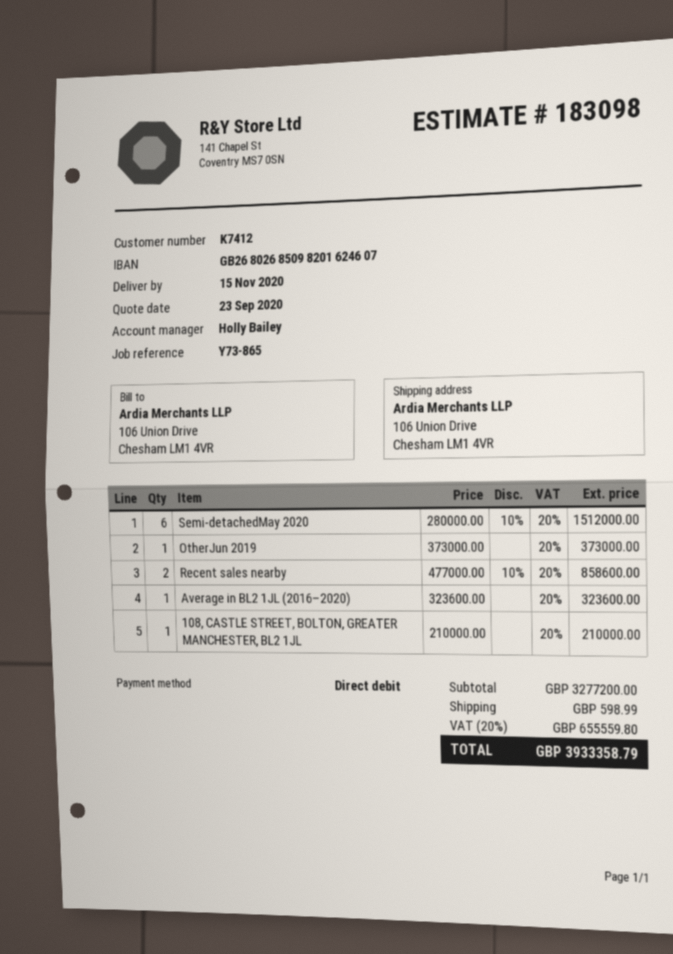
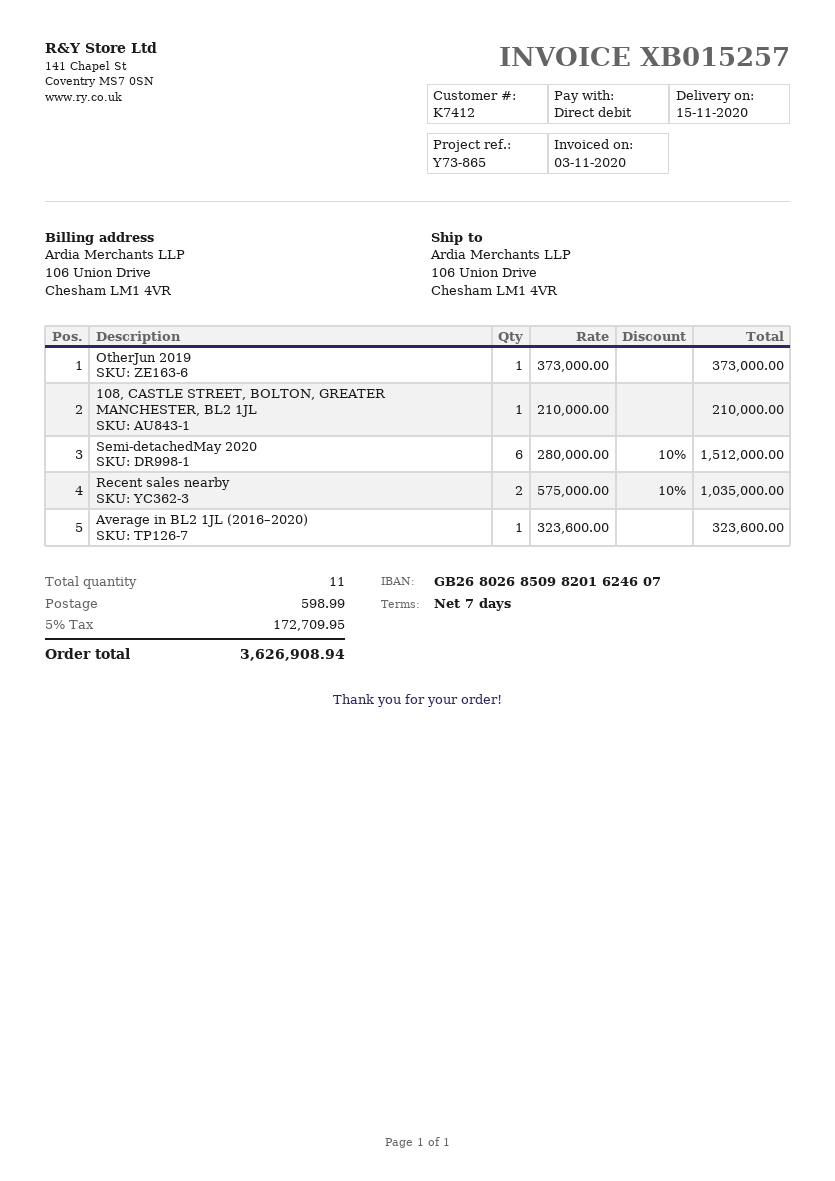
Recent sales nearby: 2 x 477000.00 - 10% = 858600.00 -> 2 x 575000.00 - 10% = 1035000.00
tax: 20% = 655559.80 -> 5% = 172709.95
total: 3933358.79 -> 3626908.94

